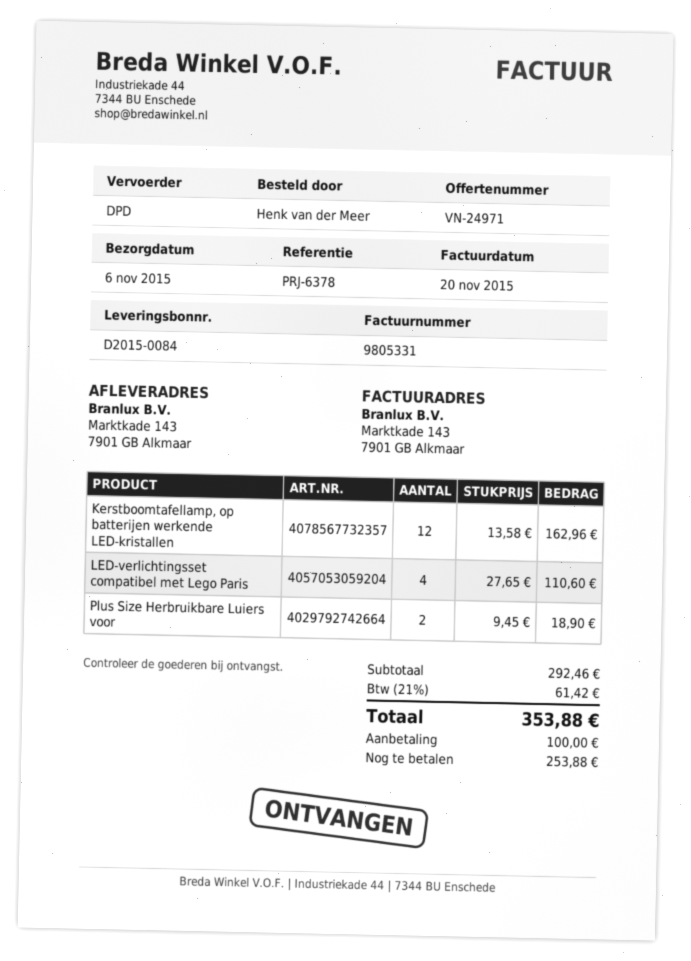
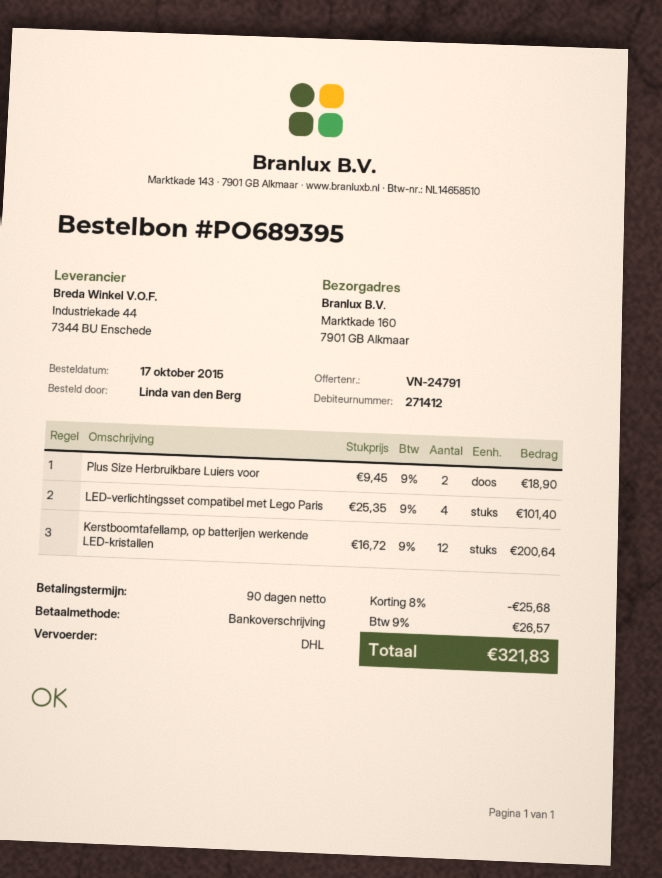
quote number: VN-24971 -> VN-24791
ordered by: Henk van der Meer -> Linda van den Berg
shipping method: DPD -> DHL
ship to: Marktkade 143, 7901 GB Alkmaar -> Marktkade 160, 7901 GB Alkmaar
Kerstboomtafellamp, op batterijen werkende LED-kristallen: 12 x 13.58 = 162.96 -> 12 x 16.72 = 200.64
LED-verlichtingsset compatibel met Lego Paris: 4 x 27.65 = 110.60 -> 4 x 25.35 = 101.40
discount: none -> 8% = 25.68
tax: 21% = 61.42 -> 9% = 26.57
total: 353.88 -> 321.83

